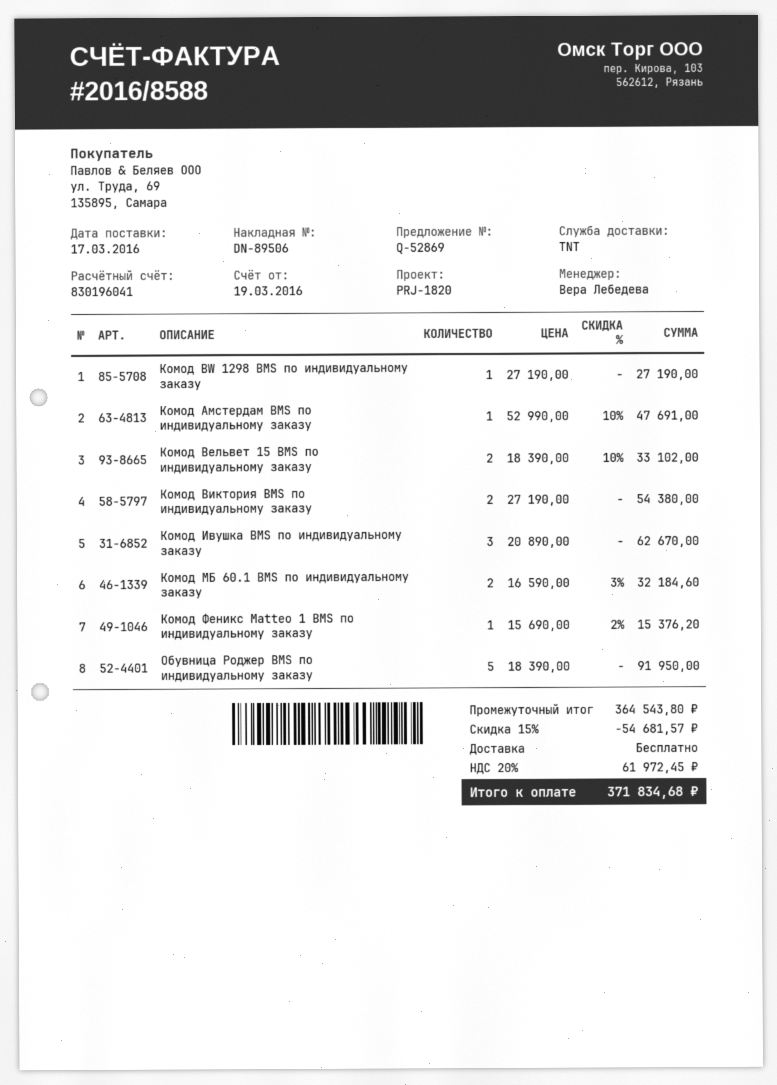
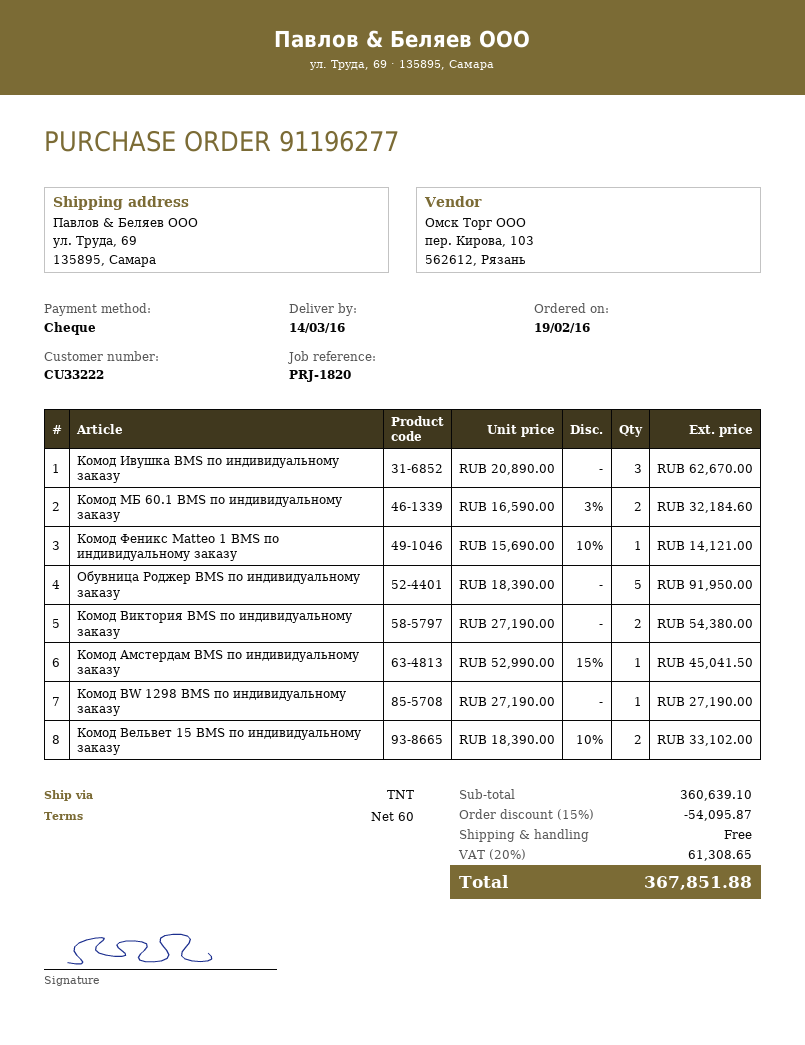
delivery date: 2016-03-17 -> 2016-03-14
Комод Амстердам BMS по индивидуальному заказу: 1 x 52990.00 - 10% = 47691.00 -> 1 x 52990.00 - 15% = 45041.50
Комод Феникс Мatteo 1 BMS по индивидуальному заказу: 1 x 15690.00 - 2% = 15376.20 -> 1 x 15690.00 - 10% = 14121.00
subtotal: 364543.80 -> 360639.10
discount: 15% = 54681.57 -> 15% = 54095.87
tax: 20% = 61972.45 -> 20% = 61308.65
total: 371834.68 -> 367851.88

